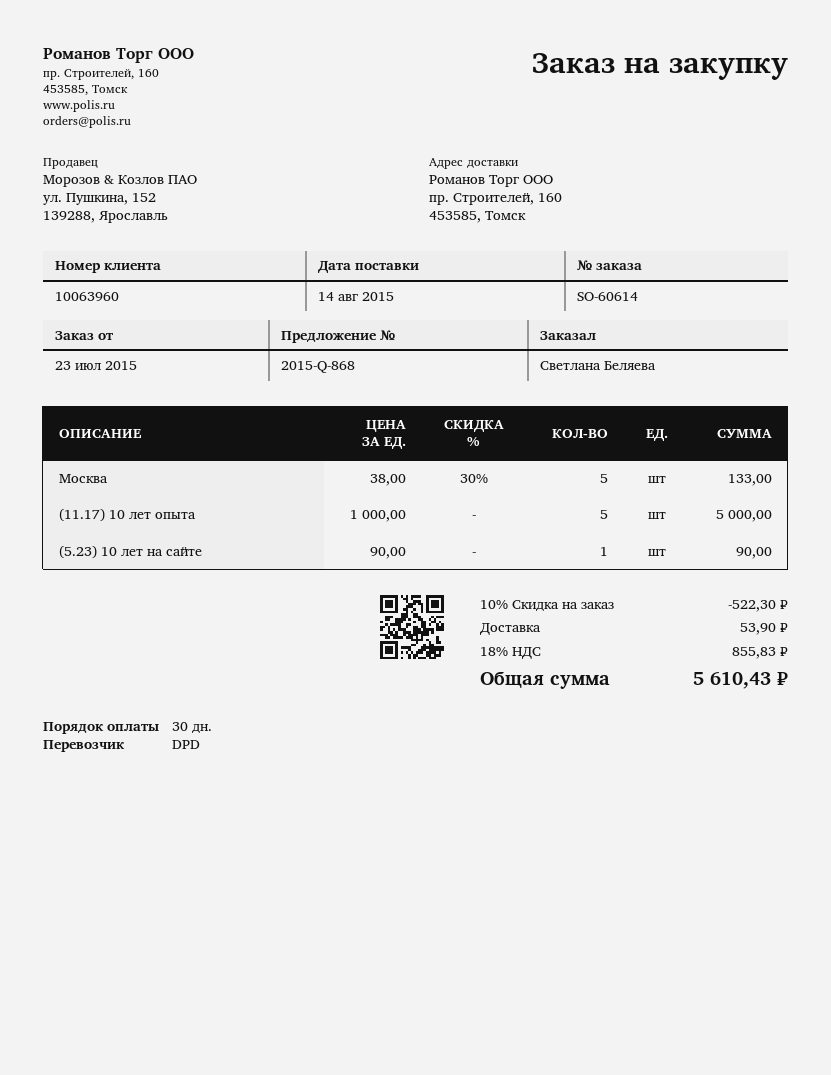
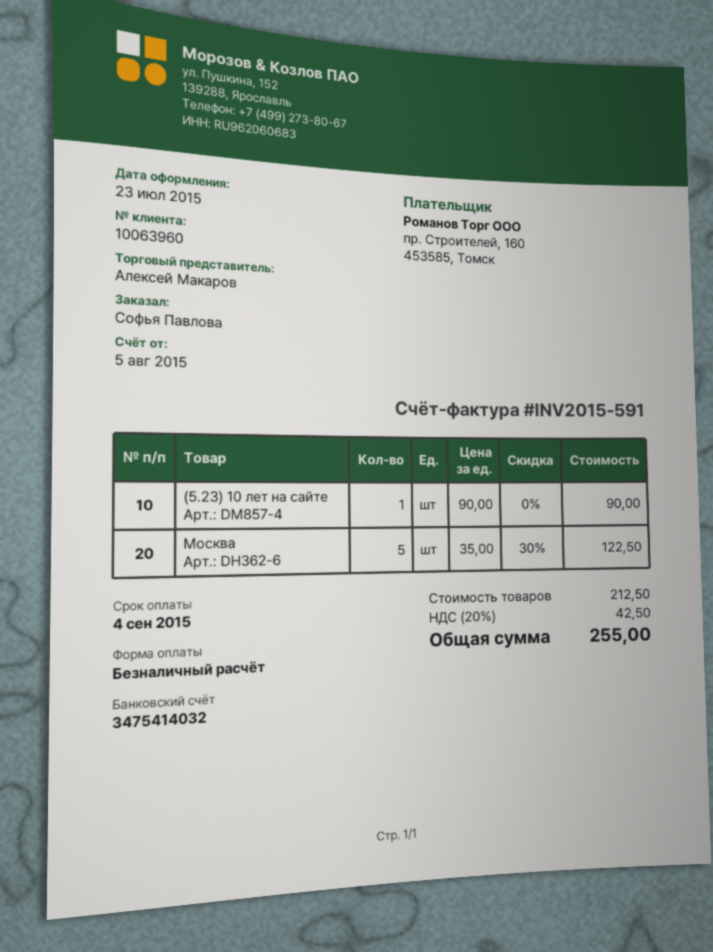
ordered by: Светлана Беляева -> Софья Павлова
Москва: 5 x 38.00 - 30% = 133.00 -> 5 x 35.00 - 30% = 122.50
(11.17) 10 лет опыта: 5 x 1000.00 = 5000.00 -> none
discount: 10% = 522.30 -> none
shipping: 53.90 -> none
tax: 18% = 855.83 -> 20% = 42.50
total: 5610.43 -> 255.00

